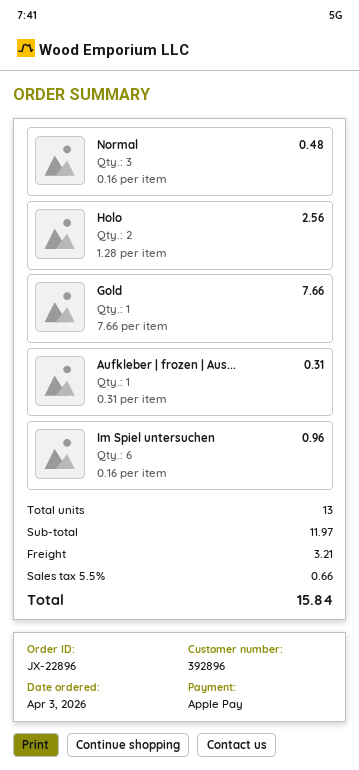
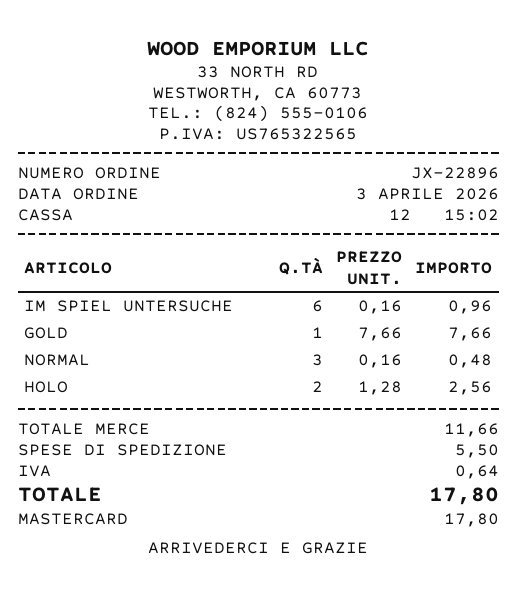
payment method: Apple Pay -> Mastercard
Aufkleber | frozen | Aus...: 1 x 0.31 = 0.31 -> none
subtotal: 11.97 -> 11.66
shipping: 3.21 -> 5.50
tax: 0.66 -> 0.64
total: 15.84 -> 17.80

